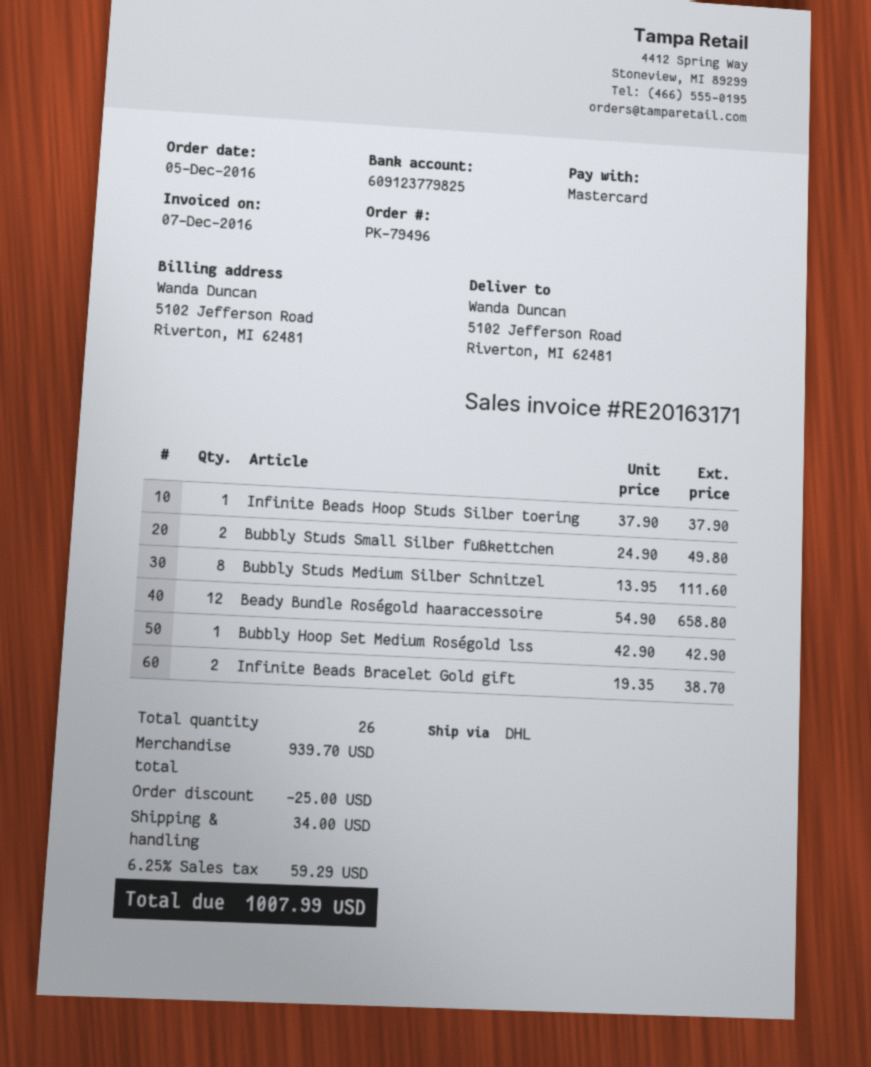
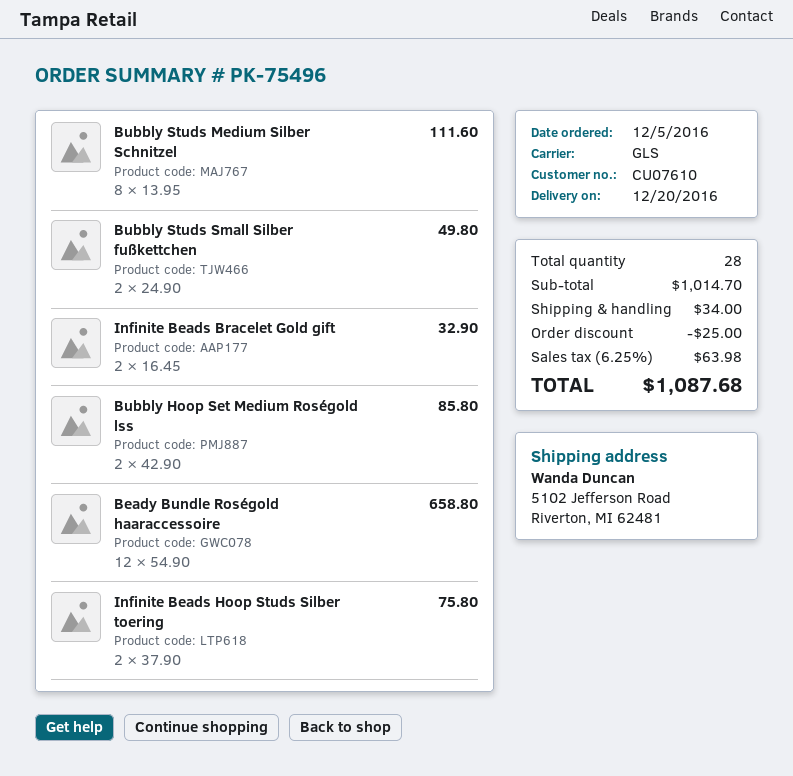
order number: PK-79496 -> PK-75496
shipping method: DHL -> GLS
Infinite Beads Hoop Studs Silber toering: 1 x 37.90 = 37.90 -> 2 x 37.90 = 75.80
Bubbly Hoop Set Medium Roségold lss: 1 x 42.90 = 42.90 -> 2 x 42.90 = 85.80
Infinite Beads Bracelet Gold gift: 2 x 19.35 = 38.70 -> 2 x 16.45 = 32.90
total quantity: 26 -> 28
subtotal: 939.70 -> 1014.70
tax: 6.25% = 59.29 -> 6.25% = 63.98
total: 1007.99 -> 1087.68

